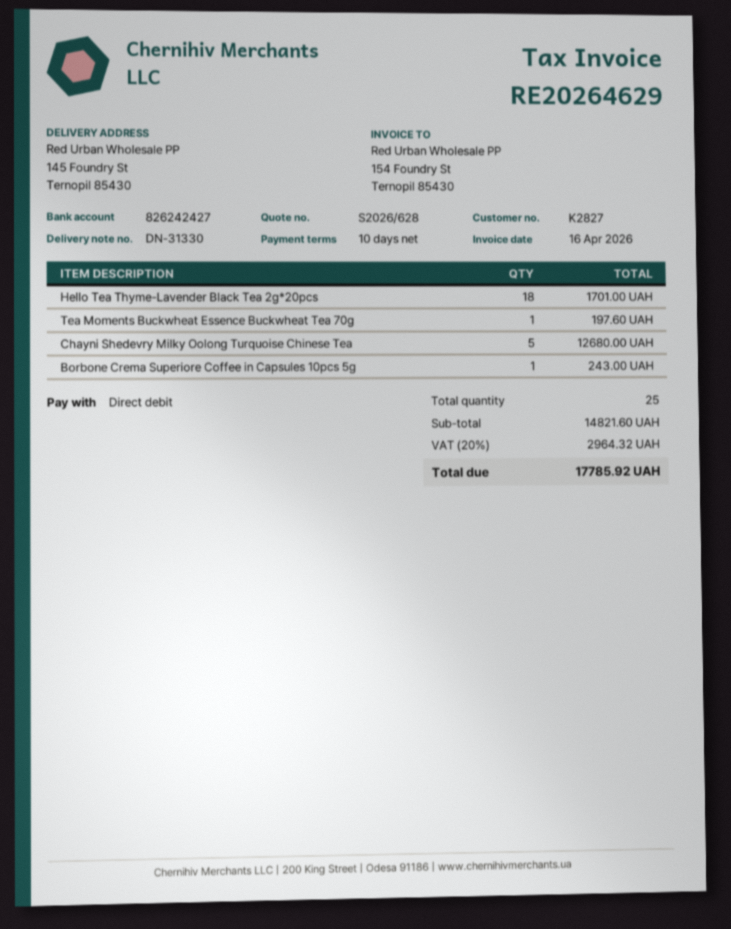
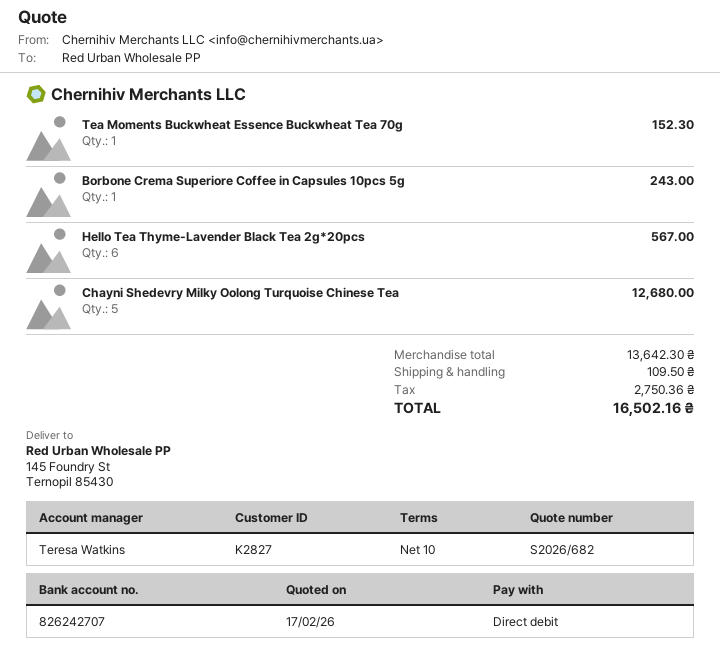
quote number: S2026/628 -> S2026/682
bank account: 826242427 -> 826242707
Hello Tea Thyme-Lavender Black Tea 2g*20pcs: 18 for 1701.00 -> 6 for 567.00
Tea Moments Buckwheat Essence Buckwheat Tea 70g: 1 for 197.60 -> 1 for 152.30
subtotal: 14821.60 -> 13642.30
shipping: none -> 109.50
tax: 2964.32 -> 2750.36
total: 17785.92 -> 16502.16

